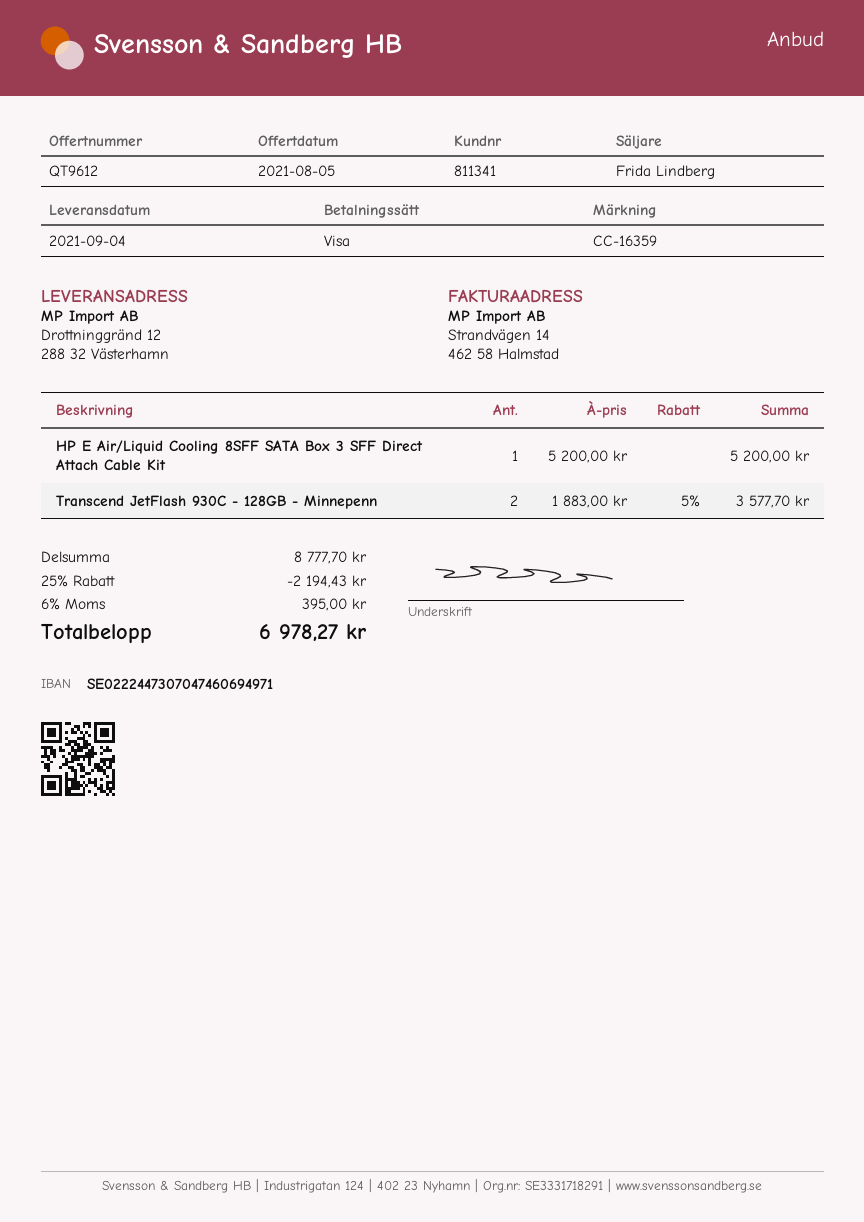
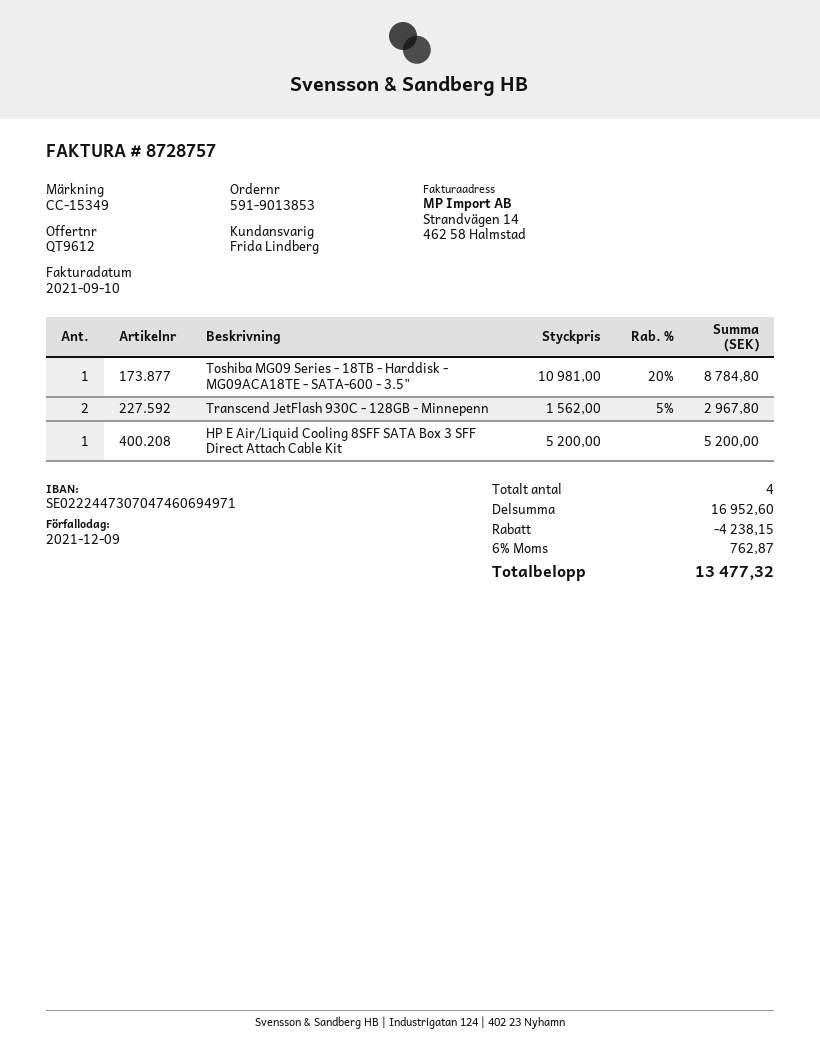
reference: CC-16359 -> CC-15349
Transcend JetFlash 930C - 128GB - Minnepenn: 2 x 1883.00 - 5% = 3577.70 -> 2 x 1562.00 - 5% = 2967.80
Toshiba MG09 Series - 18TB - Harddisk - MG09ACA18TE - SATA-600 - 3.5": none -> 1 x 10981.00 - 20% = 8784.80
subtotal: 8777.70 -> 16952.60
discount: 2194.43 -> 4238.15
tax: 6% = 395.00 -> 6% = 762.87
total: 6978.27 -> 13477.32

